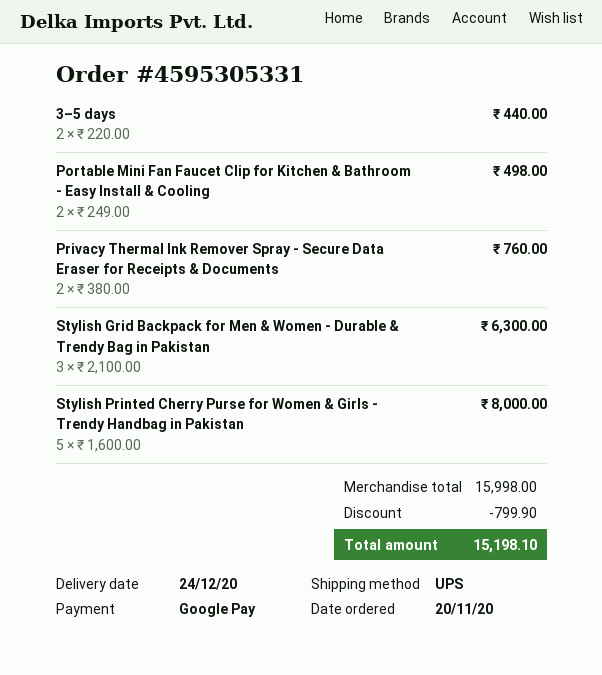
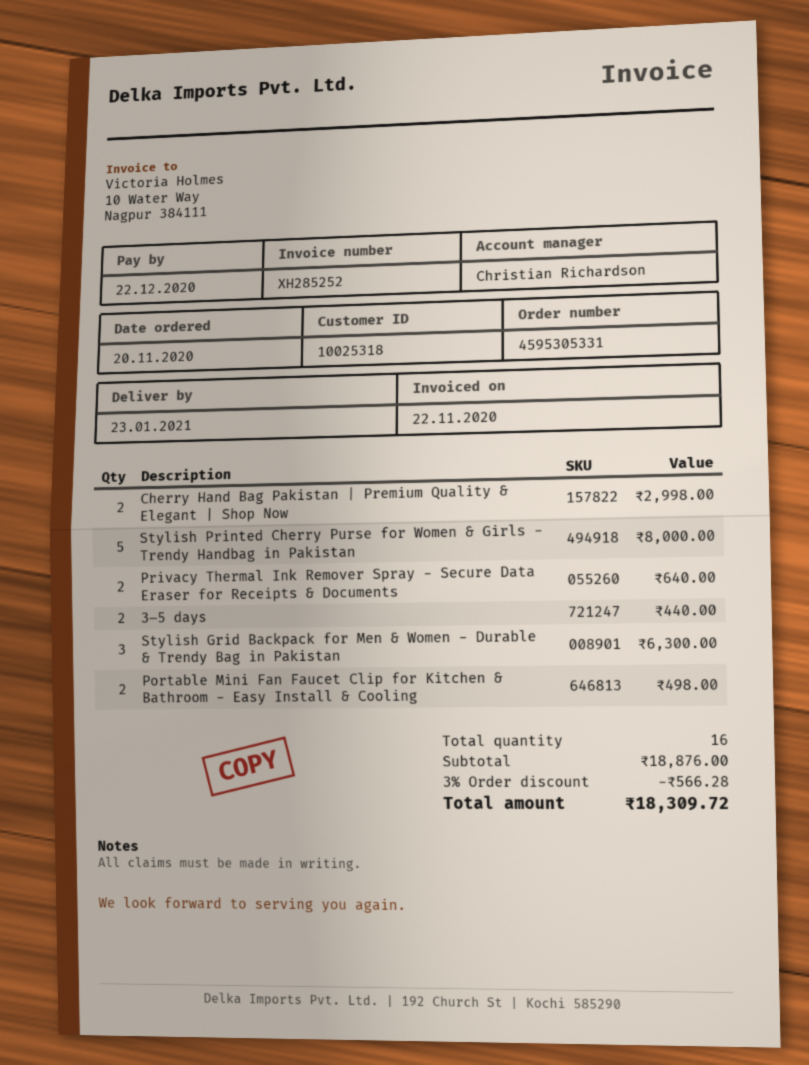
delivery date: 2020-12-24 -> 2021-01-23
Privacy Thermal Ink Remover Spray - Secure Data Eraser for Receipts & Documents: 2 for 760.00 -> 2 for 640.00
Cherry Hand Bag Pakistan | Premium Quality & Elegant | Shop Now: none -> 2 for 2998.00
subtotal: 15998.00 -> 18876.00
discount: 799.90 -> 566.28
total: 15198.10 -> 18309.72

